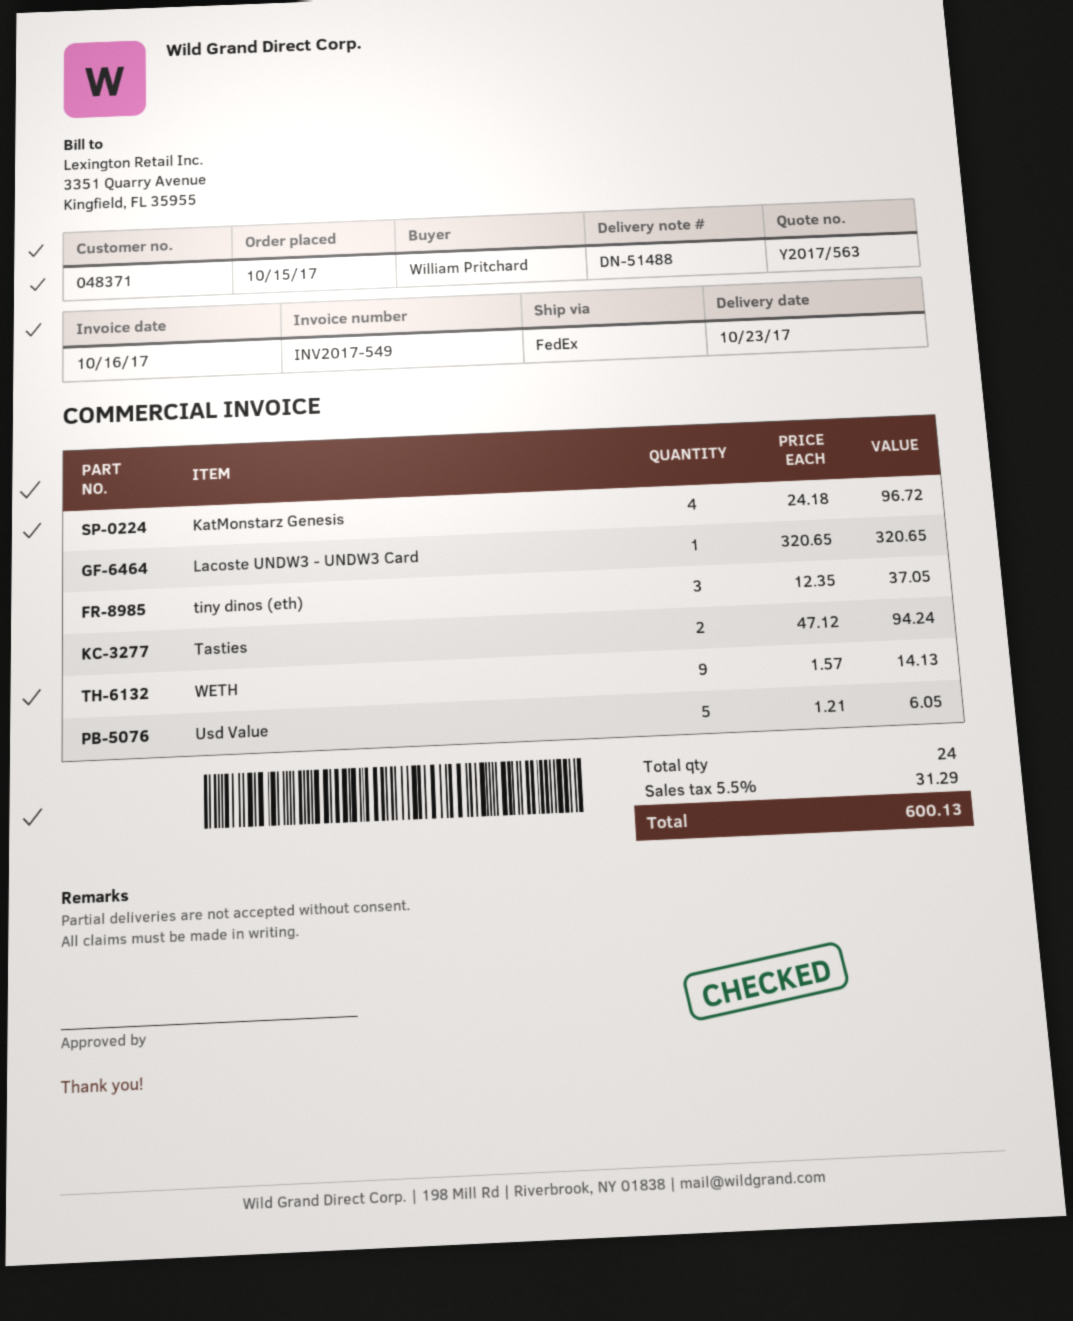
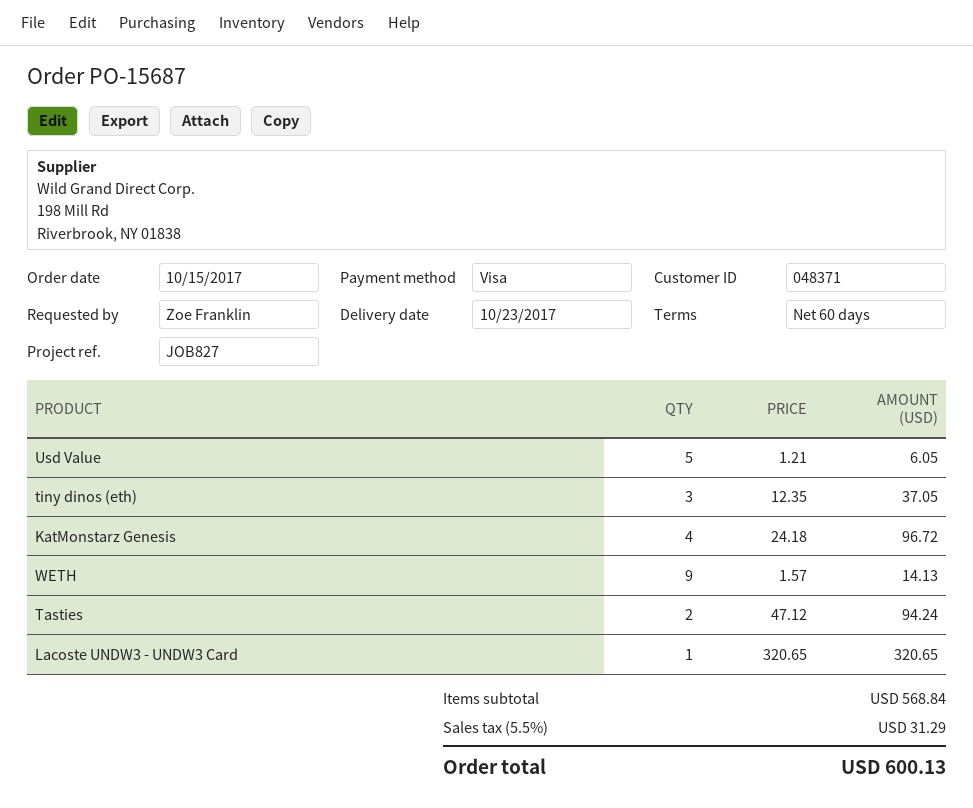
ordered by: William Pritchard -> Zoe Franklin

